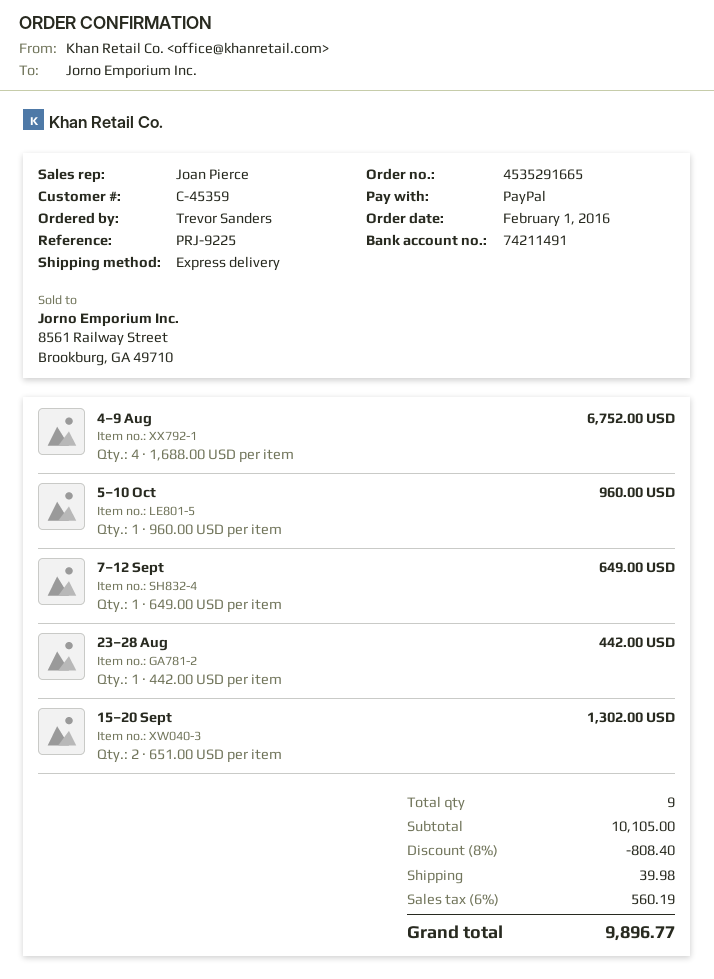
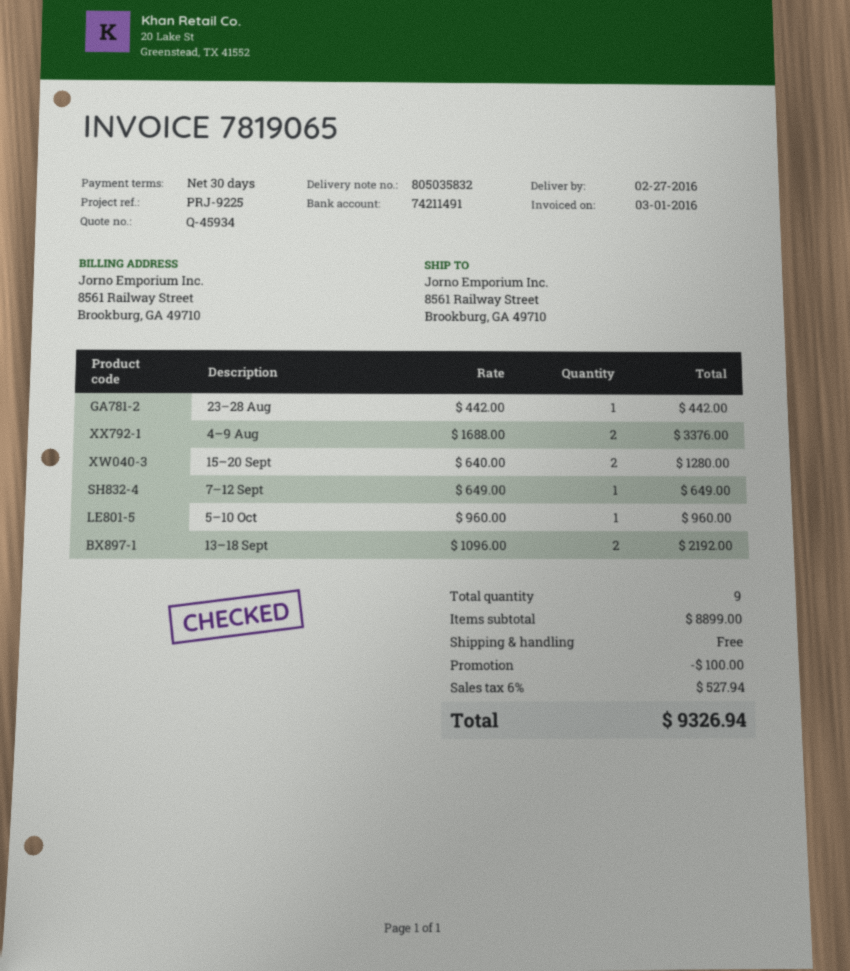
4–9 Aug: 4 x 1688.00 = 6752.00 -> 2 x 1688.00 = 3376.00
15–20 Sept: 2 x 651.00 = 1302.00 -> 2 x 640.00 = 1280.00
13–18 Sept: none -> 2 x 1096.00 = 2192.00
subtotal: 10105.00 -> 8899.00
discount: 808.40 -> 100.00
shipping: 39.98 -> 0.00
tax: 6% = 560.19 -> 6% = 527.94
total: 9896.77 -> 9326.94

